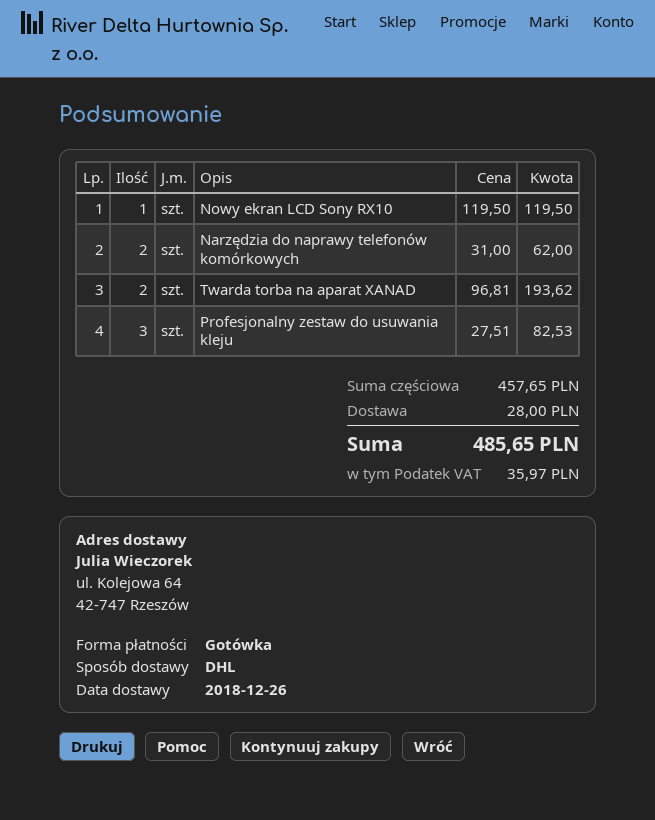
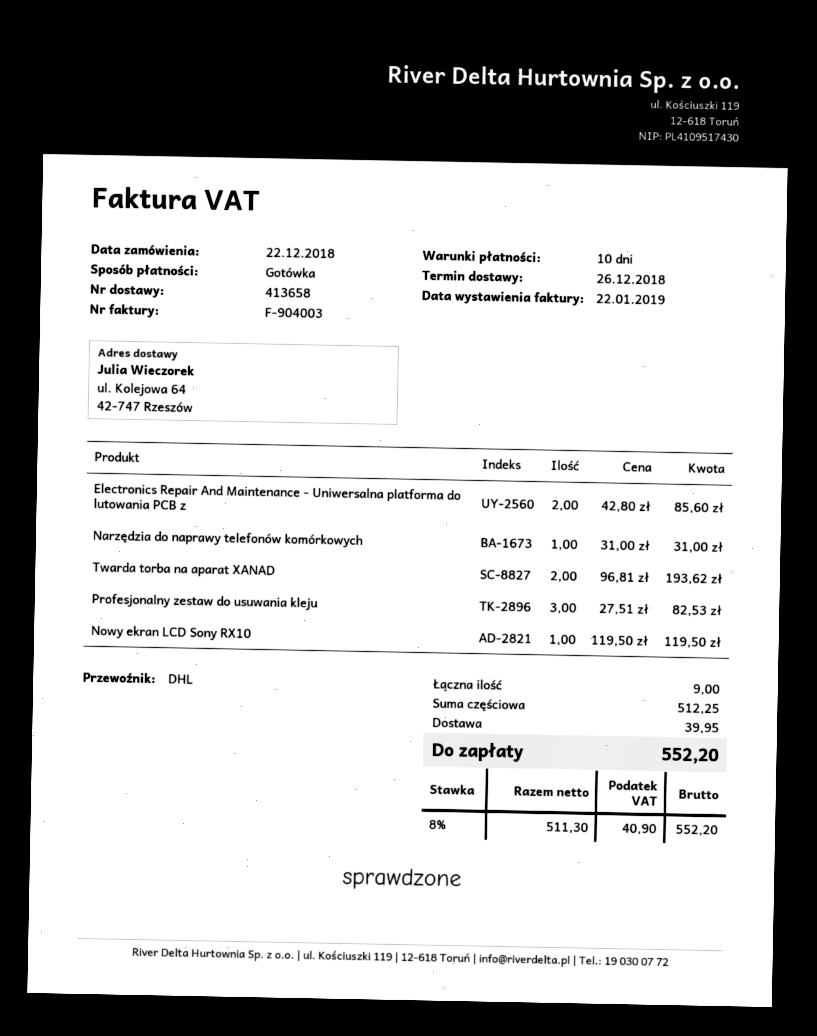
Narzędzia do naprawy telefonów komórkowych: 2 x 31.00 = 62.00 -> 1 x 31.00 = 31.00
Electronics Repair And Maintenance - Uniwersalna platforma do lutowania PCB z: none -> 2 x 42.80 = 85.60
subtotal: 457.65 -> 512.25
shipping: 28.00 -> 39.95
tax: 35.97 -> 40.90
total: 485.65 -> 552.20

